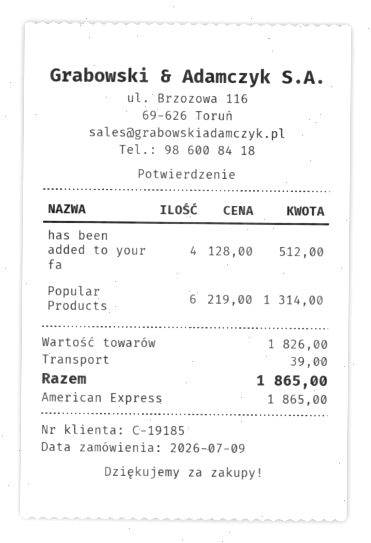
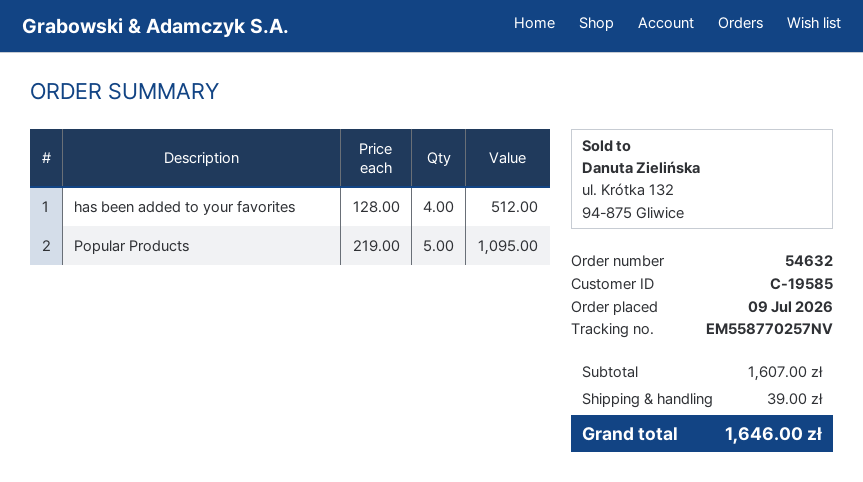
customer number: C-19185 -> C-19585
Popular Products: 6 x 219.00 = 1314.00 -> 5 x 219.00 = 1095.00
subtotal: 1826.00 -> 1607.00
total: 1865.00 -> 1646.00

